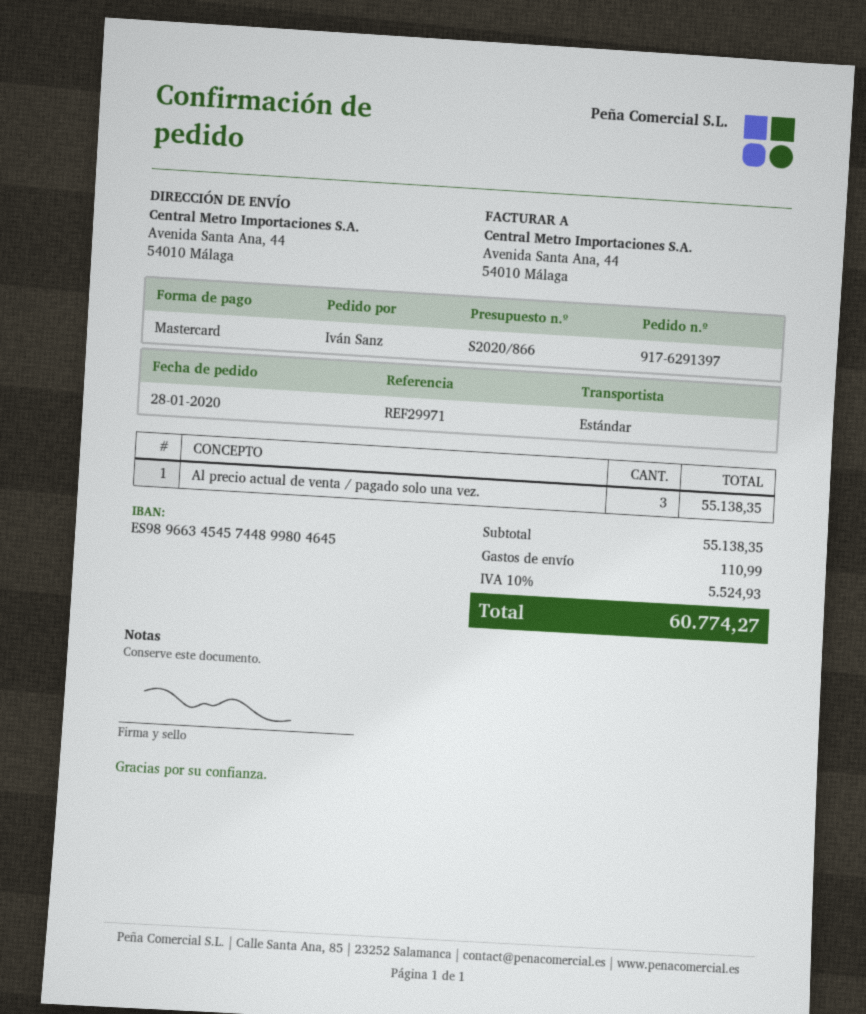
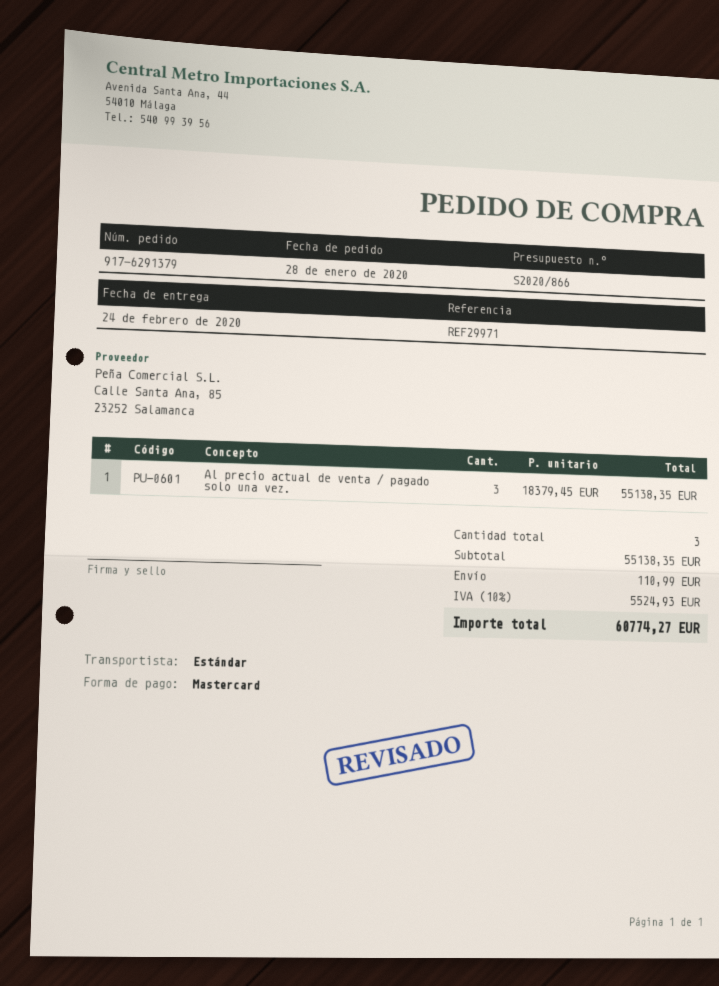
order number: 917-6291397 -> 917-6291379

